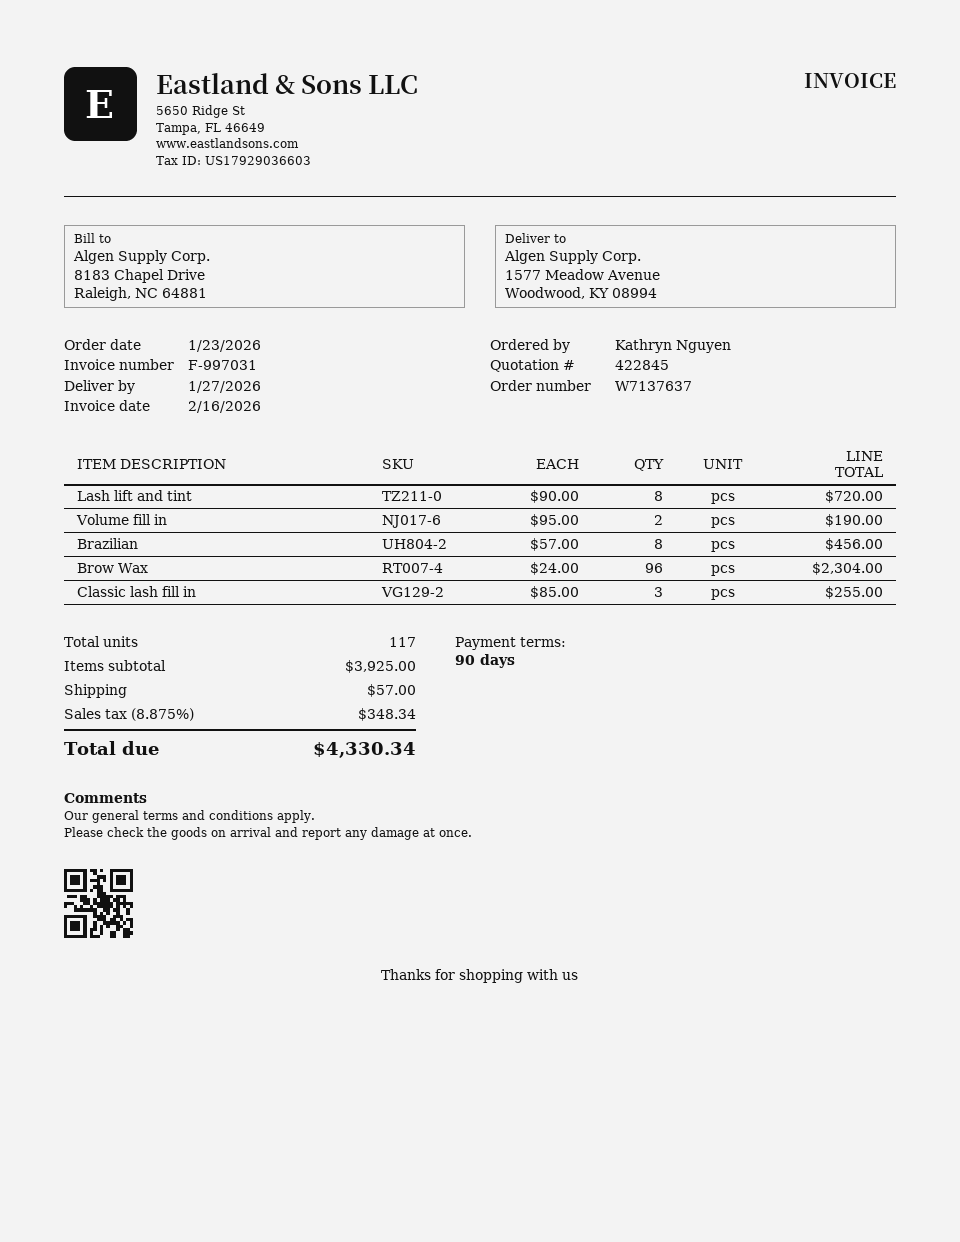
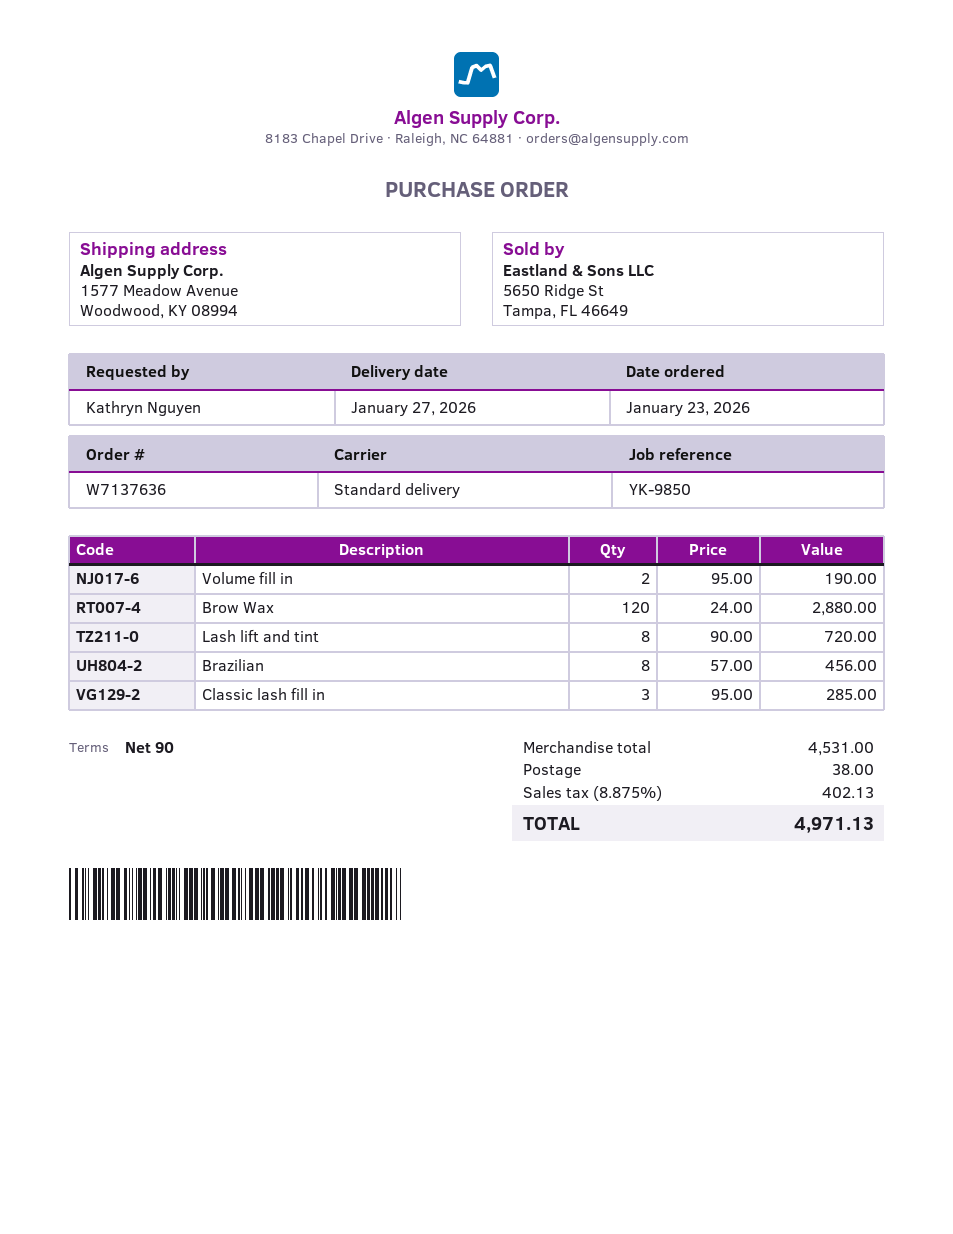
order number: W7137637 -> W7137636
Brow Wax: 96 x 24.00 = 2304.00 -> 120 x 24.00 = 2880.00
Classic lash fill in: 3 x 85.00 = 255.00 -> 3 x 95.00 = 285.00
subtotal: 3925.00 -> 4531.00
shipping: 57.00 -> 38.00
tax: 8.875% = 348.34 -> 8.875% = 402.13
total: 4330.34 -> 4971.13

